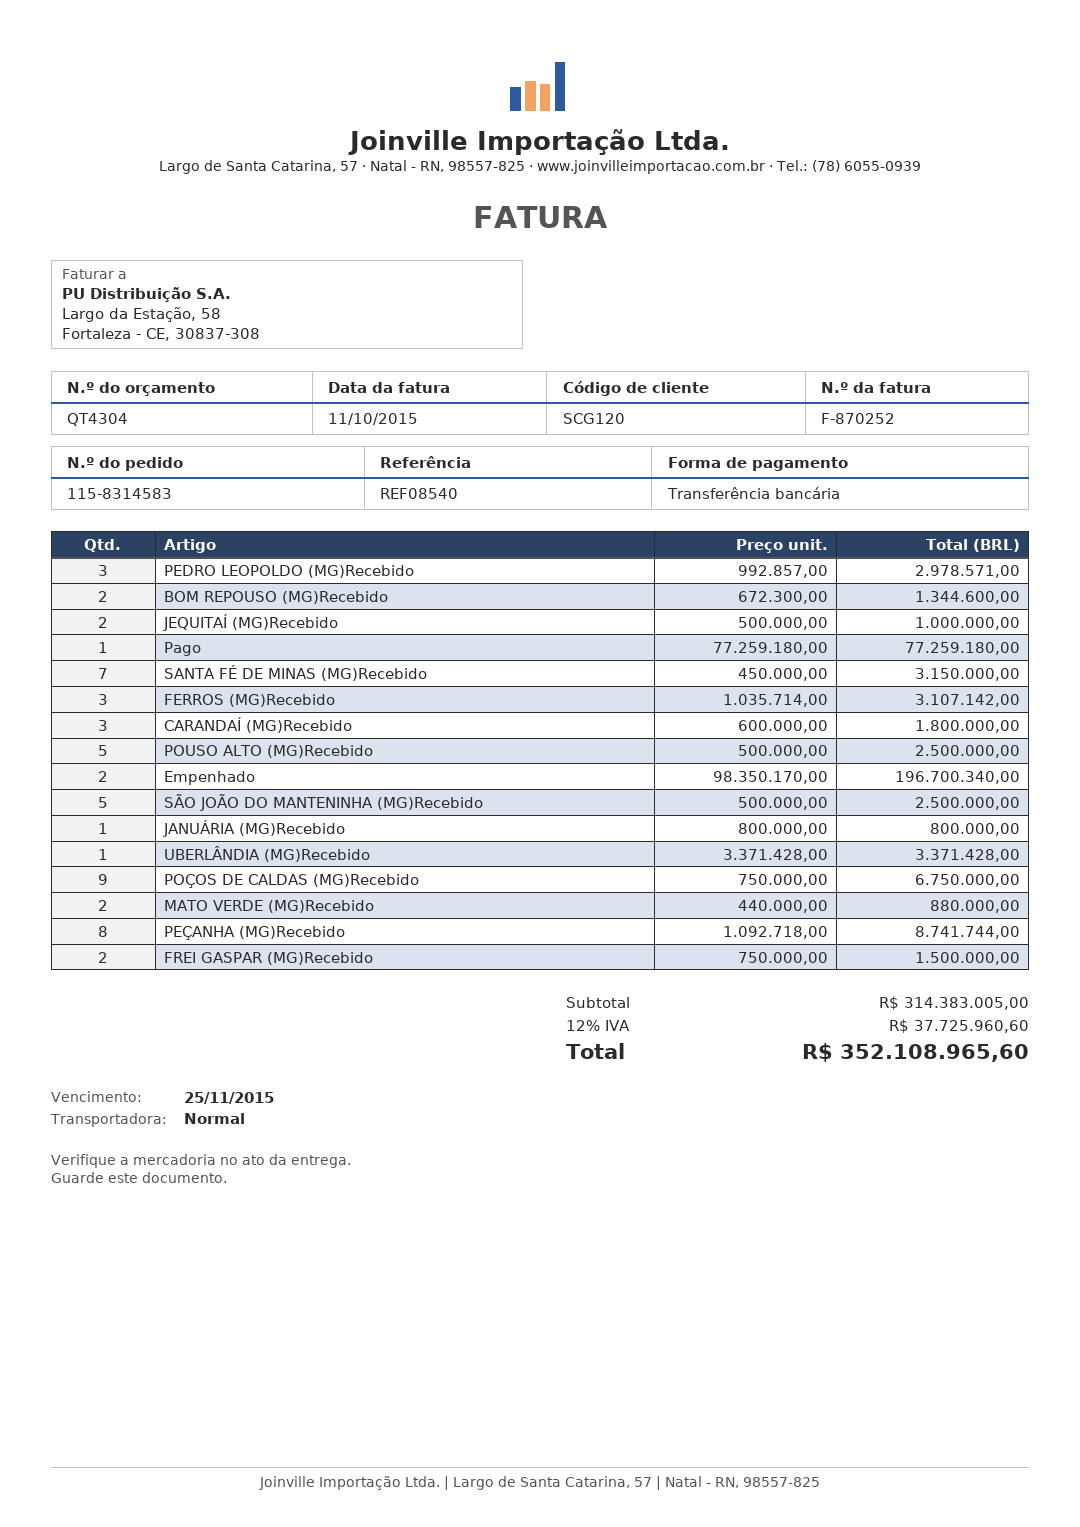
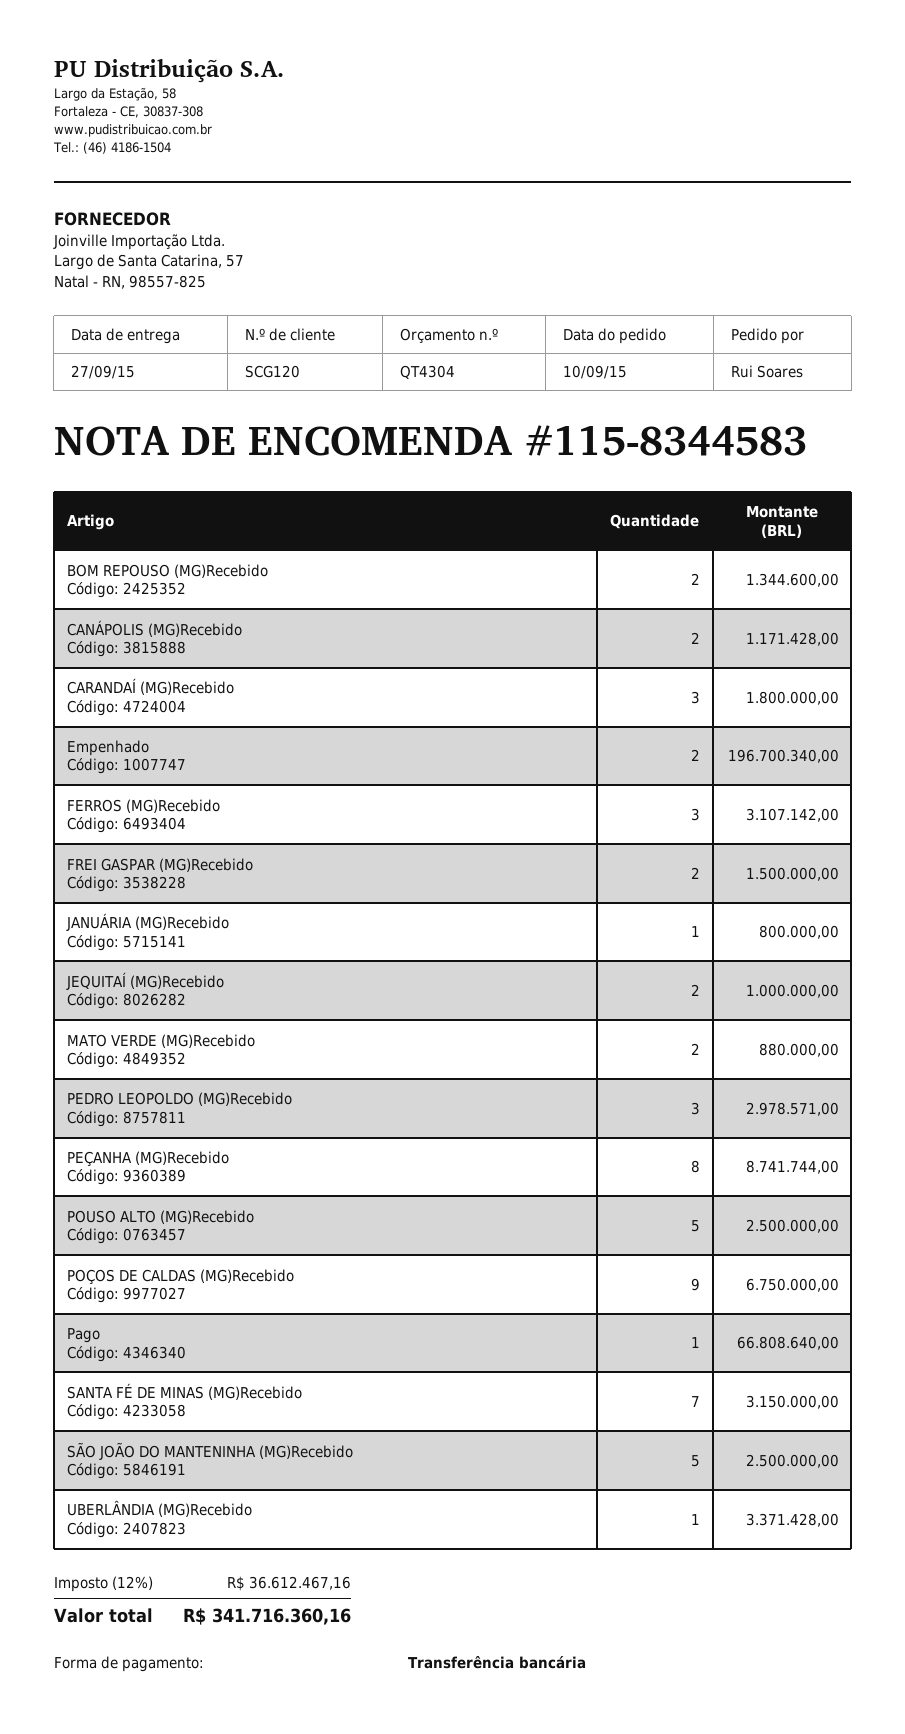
order number: 115-8314583 -> 115-8344583
Pago: 1 for 77259180.00 -> 1 for 66808640.00
CANÁPOLIS (MG)Recebido: none -> 2 for 1171428.00
tax: 12% = 37725960.60 -> 12% = 36612467.16
total: 352108965.60 -> 341716360.16

